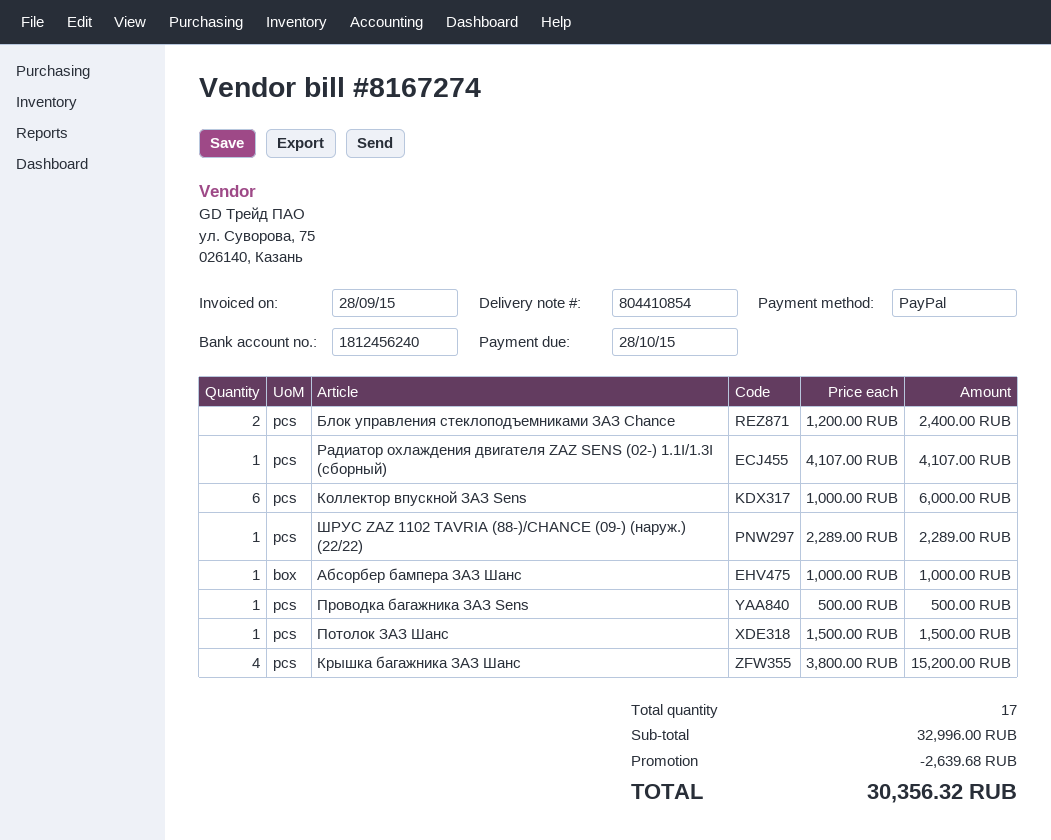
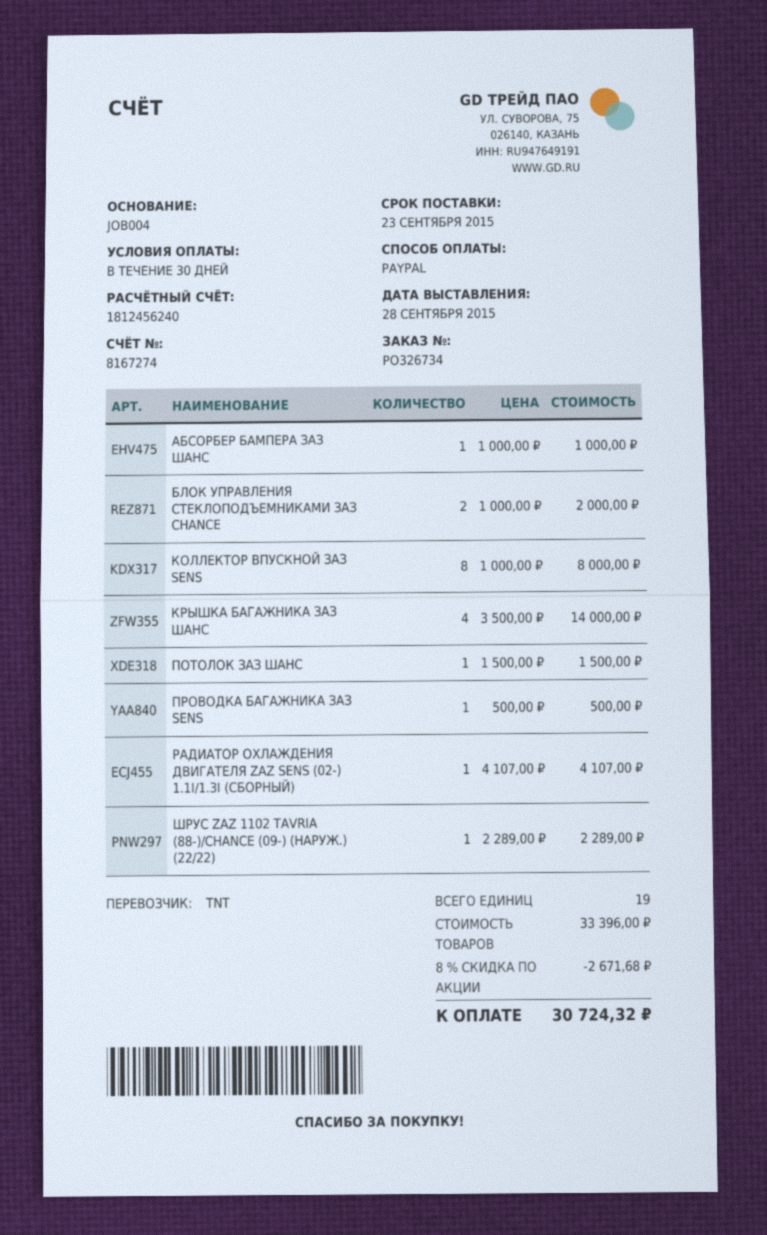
Блок управления стеклоподъемниками ЗАЗ Chance: 2 x 1200.00 = 2400.00 -> 2 x 1000.00 = 2000.00
Коллектор впускной ЗАЗ Sens: 6 x 1000.00 = 6000.00 -> 8 x 1000.00 = 8000.00
Крышка багажника ЗАЗ Шанс: 4 x 3800.00 = 15200.00 -> 4 x 3500.00 = 14000.00
total quantity: 17 -> 19
subtotal: 32996.00 -> 33396.00
discount: 2639.68 -> 2671.68
total: 30356.32 -> 30724.32

